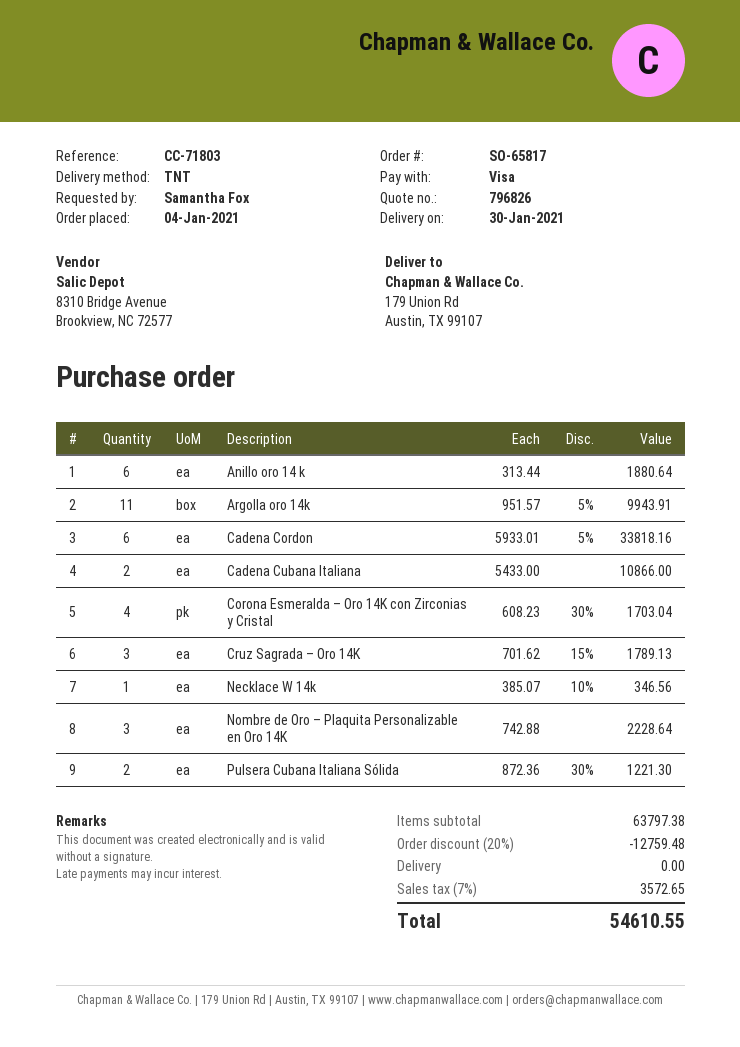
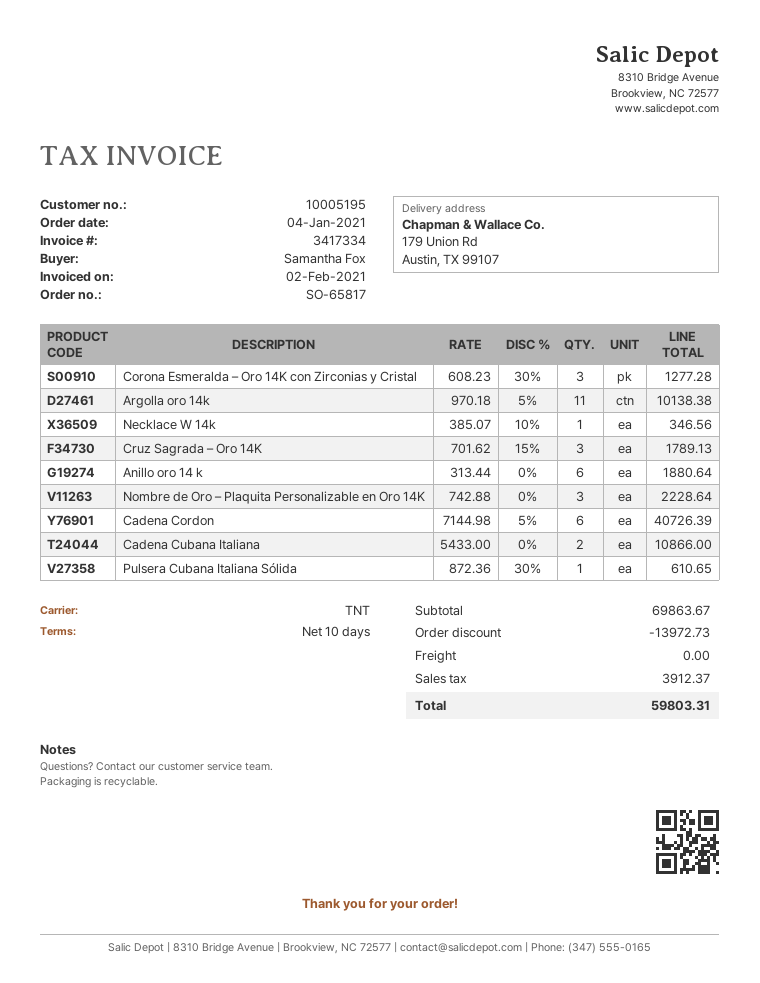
Argolla oro 14k: 11 x 951.57 - 5% = 9943.91 -> 11 x 970.18 - 5% = 10138.38
Cadena Cordon: 6 x 5933.01 - 5% = 33818.16 -> 6 x 7144.98 - 5% = 40726.39
Corona Esmeralda – Oro 14K con Zirconias y Cristal: 4 x 608.23 - 30% = 1703.04 -> 3 x 608.23 - 30% = 1277.28
Pulsera Cubana Italiana Sólida: 2 x 872.36 - 30% = 1221.30 -> 1 x 872.36 - 30% = 610.65
subtotal: 63797.38 -> 69863.67
discount: 12759.48 -> 13972.73
tax: 3572.65 -> 3912.37
total: 54610.55 -> 59803.31

